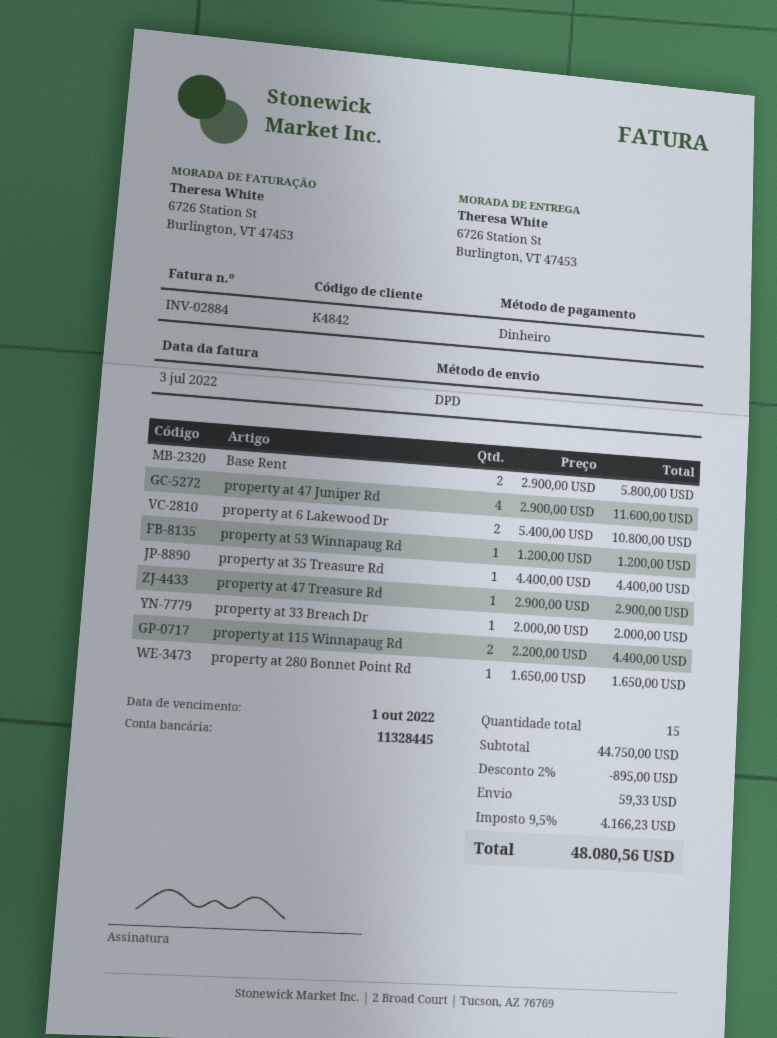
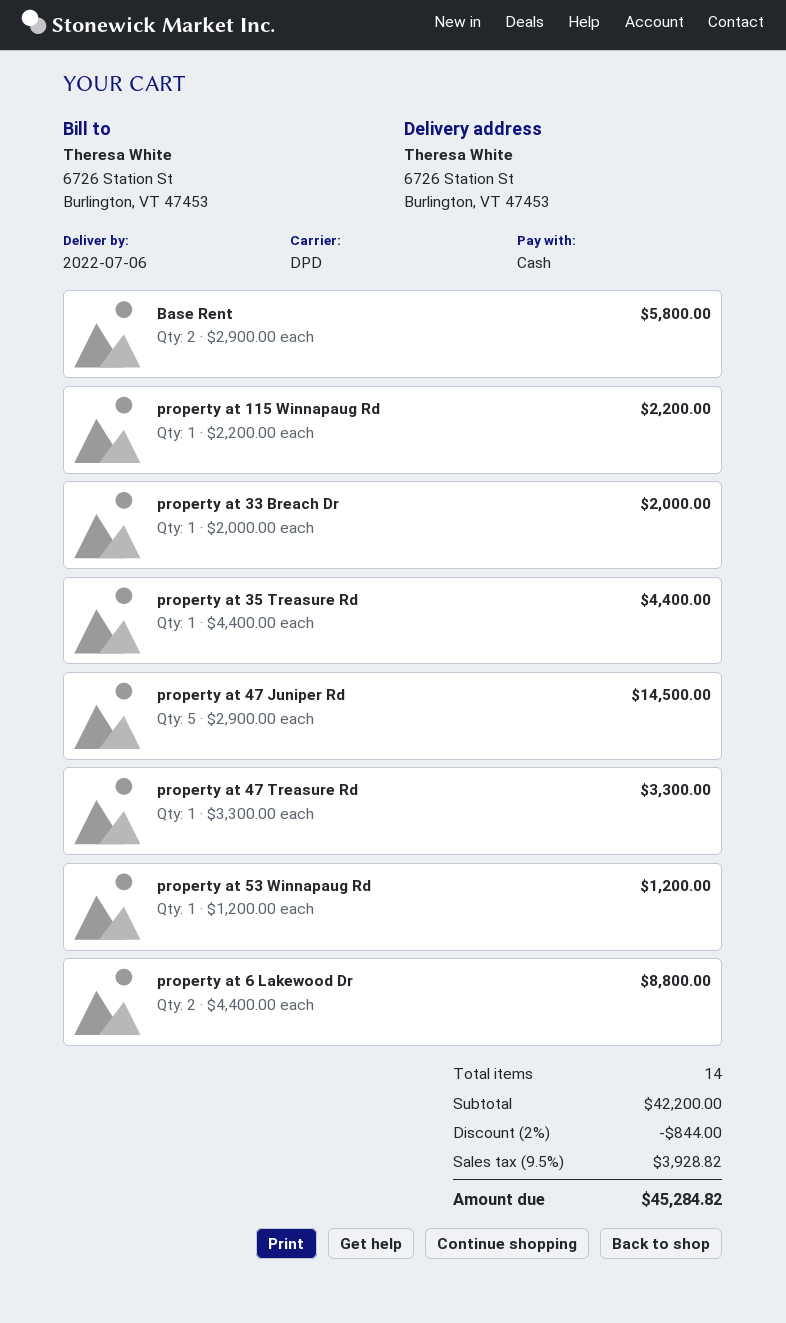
property at 47 Juniper Rd: 4 x 2900.00 = 11600.00 -> 5 x 2900.00 = 14500.00
property at 6 Lakewood Dr: 2 x 5400.00 = 10800.00 -> 2 x 4400.00 = 8800.00
property at 47 Treasure Rd: 1 x 2900.00 = 2900.00 -> 1 x 3300.00 = 3300.00
property at 115 Winnapaug Rd: 2 x 2200.00 = 4400.00 -> 1 x 2200.00 = 2200.00
property at 280 Bonnet Point Rd: 1 x 1650.00 = 1650.00 -> none
total quantity: 15 -> 14
subtotal: 44750.00 -> 42200.00
discount: 2% = 895.00 -> 2% = 844.00
shipping: 59.33 -> none
tax: 9.5% = 4166.23 -> 9.5% = 3928.82
total: 48080.56 -> 45284.82

